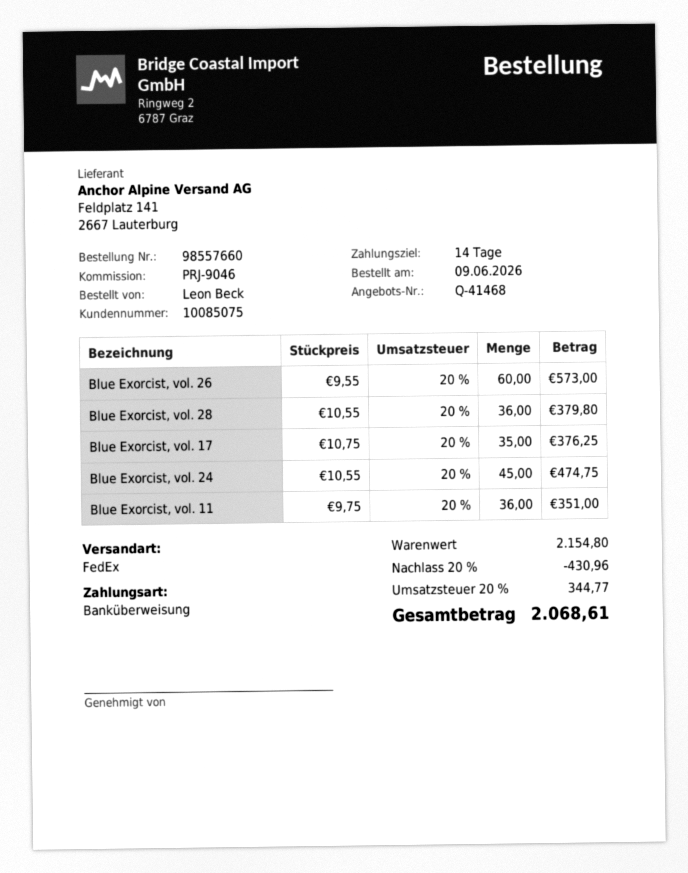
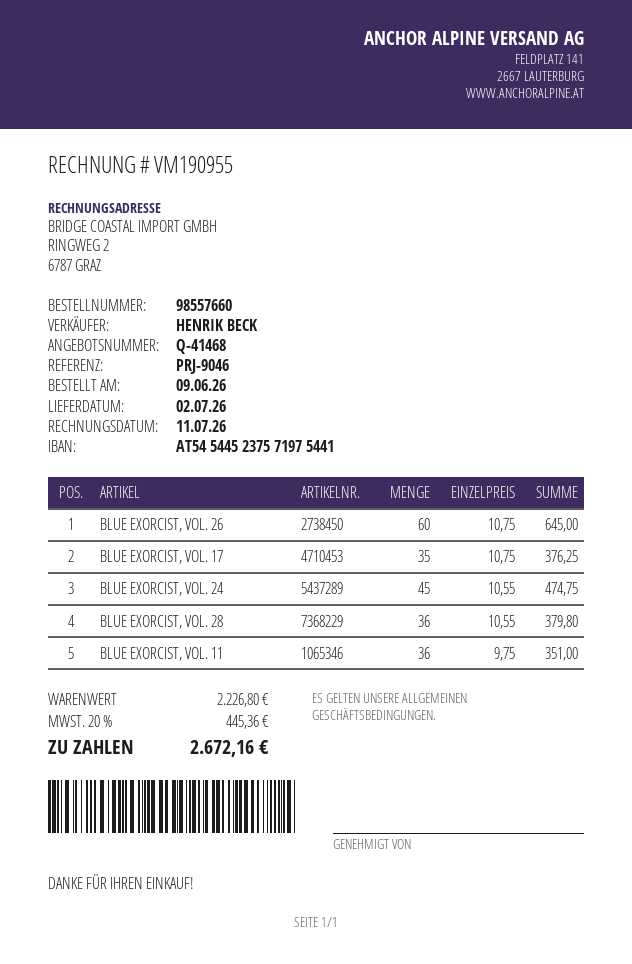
Blue Exorcist, vol. 26: 60 x 9.55 = 573.00 -> 60 x 10.75 = 645.00
subtotal: 2154.80 -> 2226.80
discount: 20% = 430.96 -> none
tax: 20% = 344.77 -> 20% = 445.36
total: 2068.61 -> 2672.16

